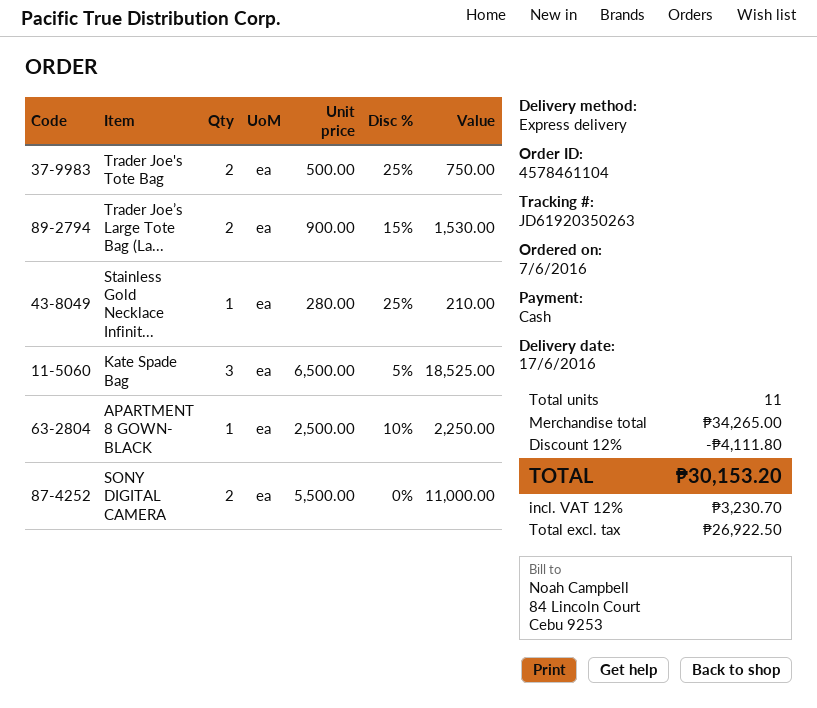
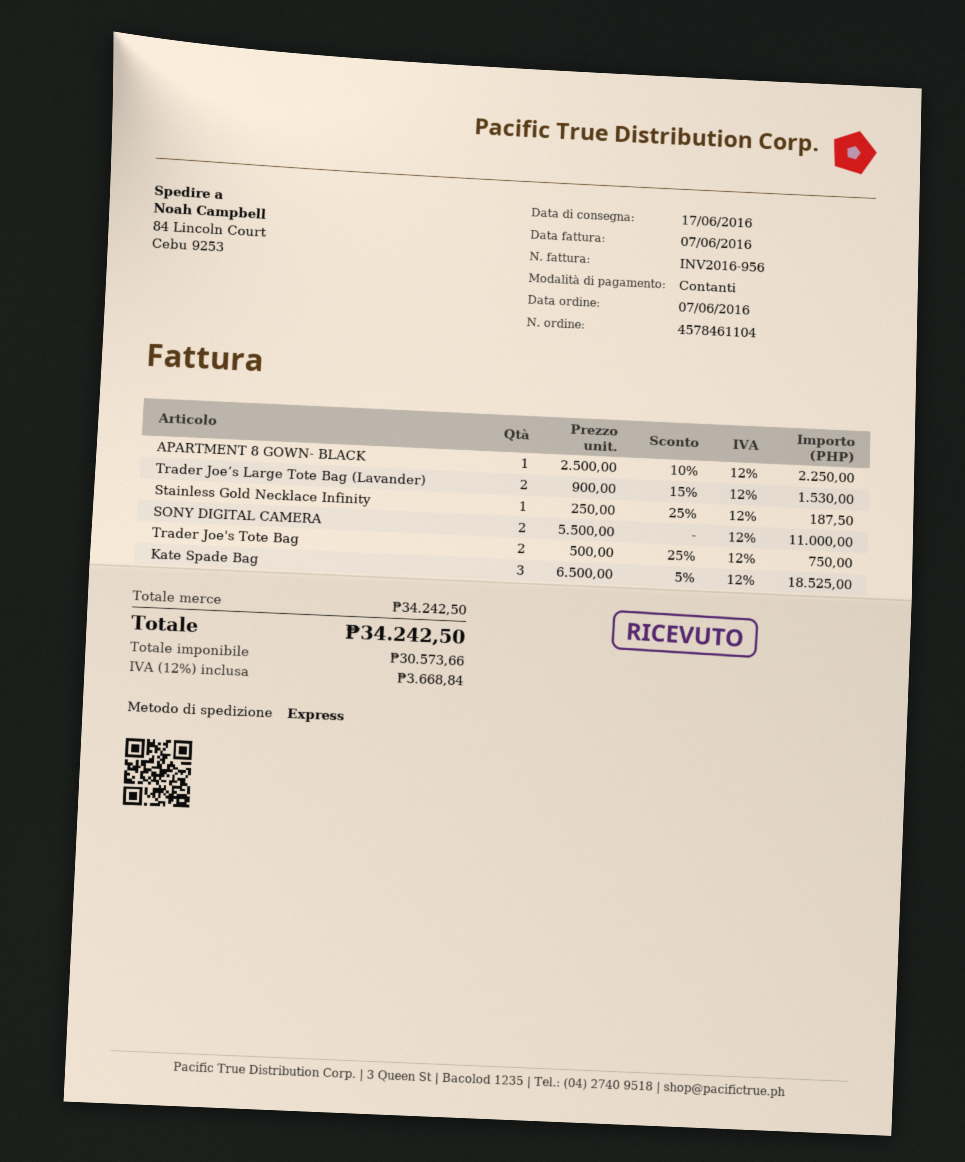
Stainless Gold Necklace Infinit...: 1 x 280.00 - 25% = 210.00 -> 1 x 250.00 - 25% = 187.50
subtotal: 34265.00 -> 34242.50
discount: 12% = 4111.80 -> none
net: 26922.50 -> 30573.66
tax: 12% = 3230.70 -> 12% = 3668.84
total: 30153.20 -> 34242.50

